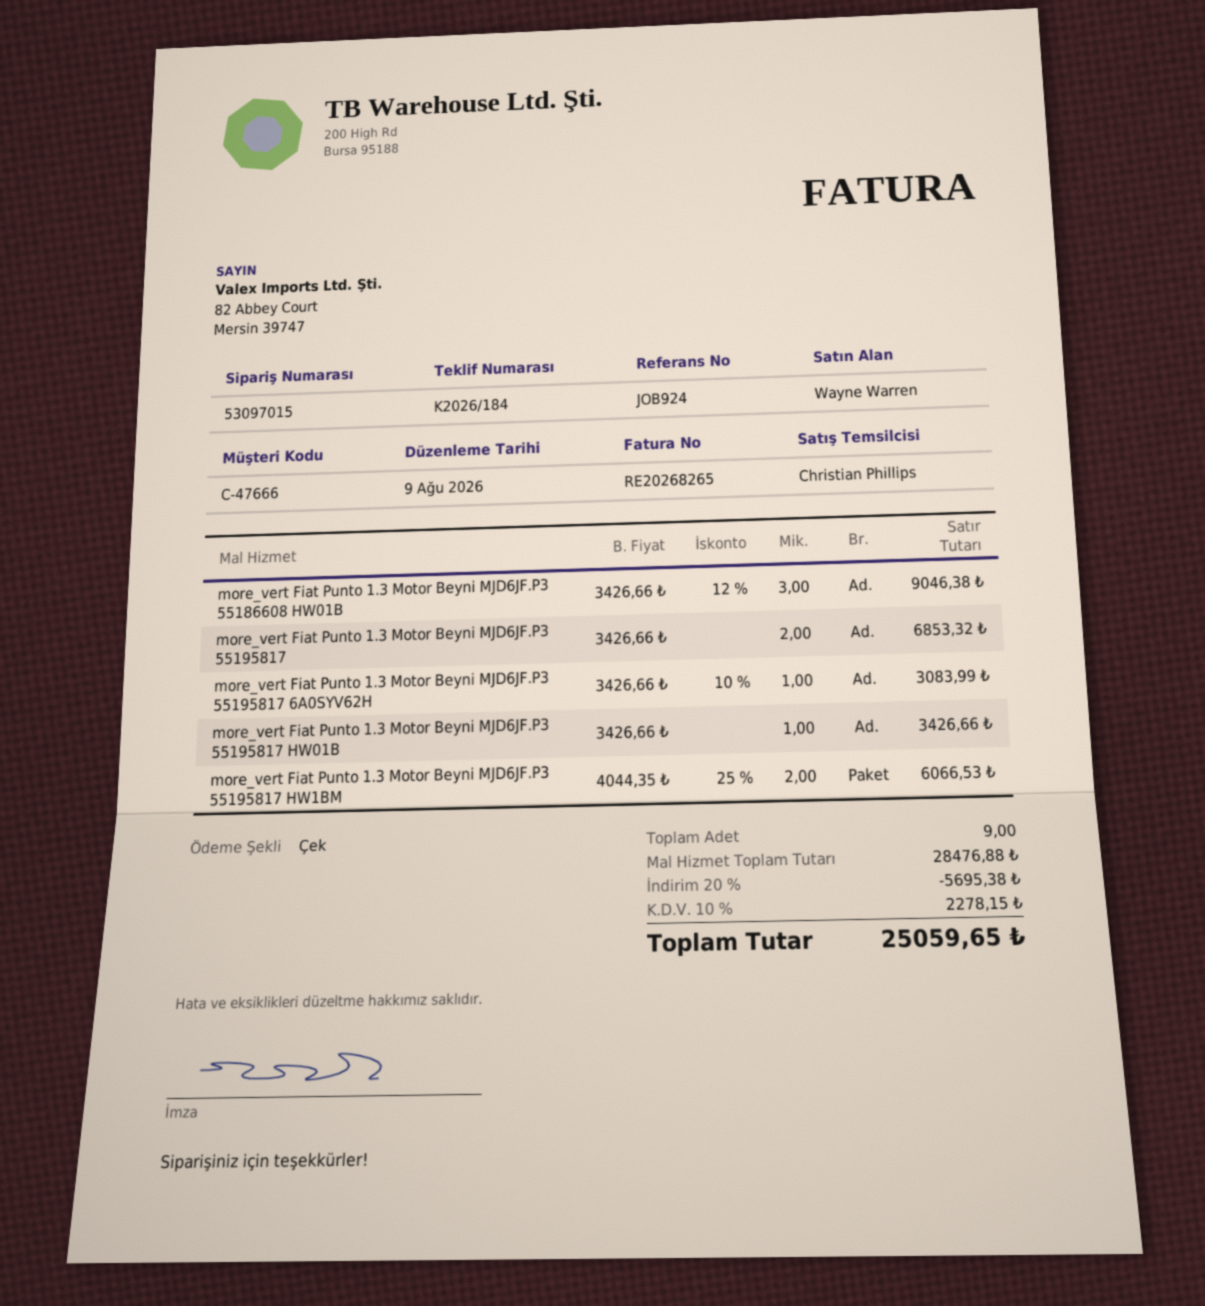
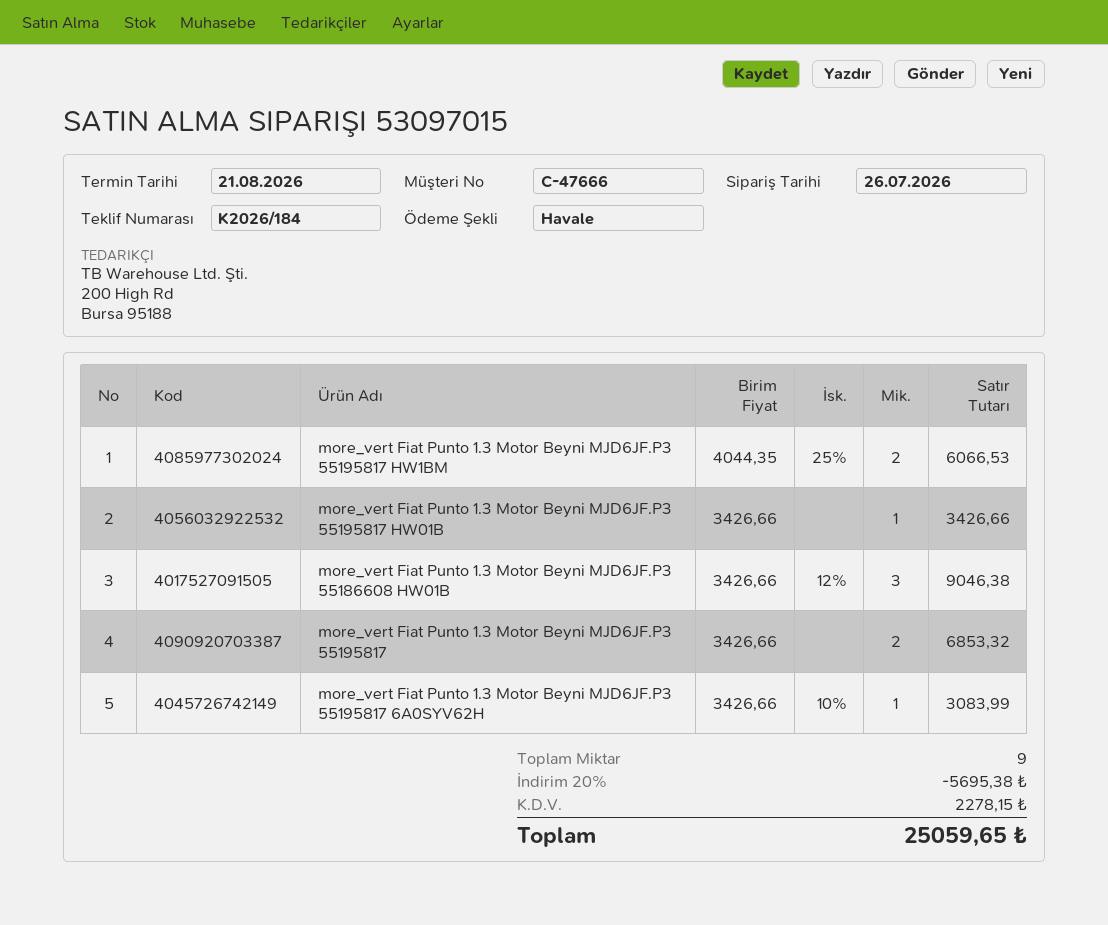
payment method: cheque -> bank transfer

